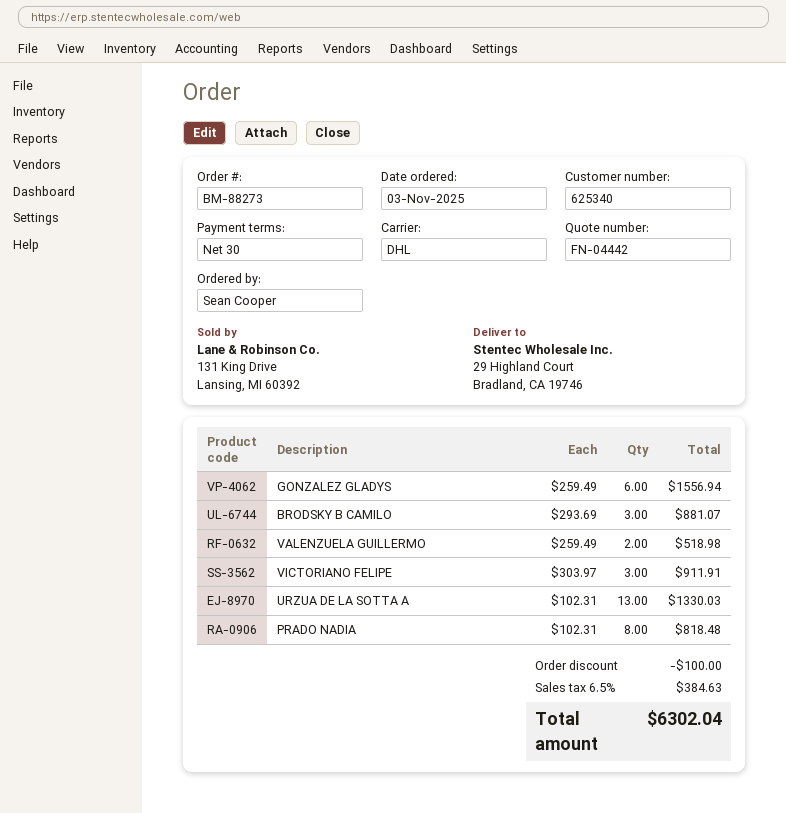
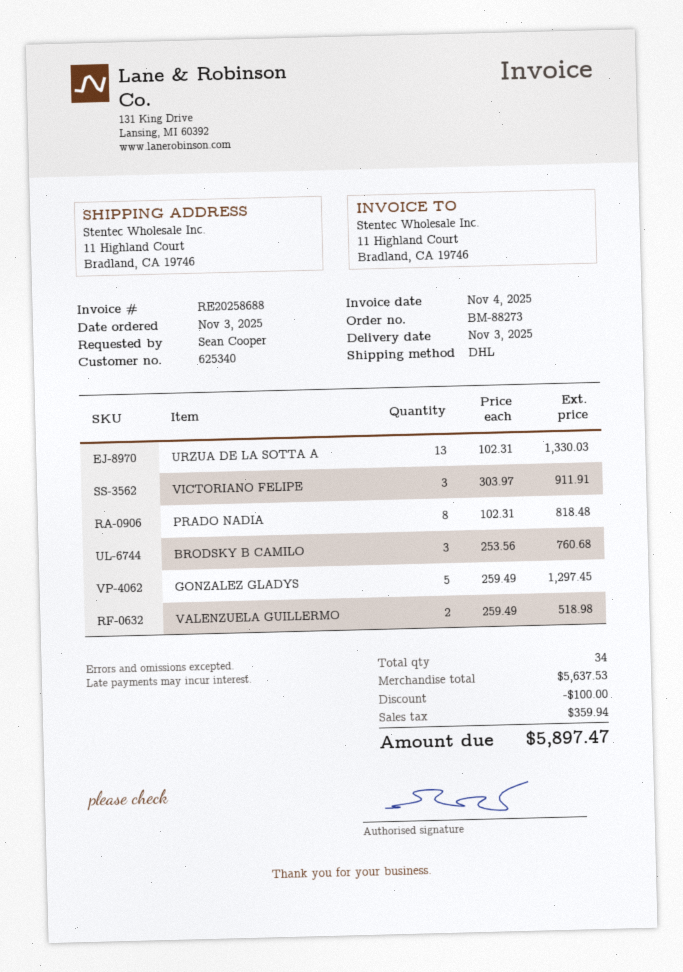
ship to: 29 Highland Court, Bradland, CA 19746 -> 11 Highland Court, Bradland, CA 19746
GONZALEZ GLADYS: 6 x 259.49 = 1556.94 -> 5 x 259.49 = 1297.45
BRODSKY B CAMILO: 3 x 293.69 = 881.07 -> 3 x 253.56 = 760.68
tax: 384.63 -> 359.94
total: 6302.04 -> 5897.47

